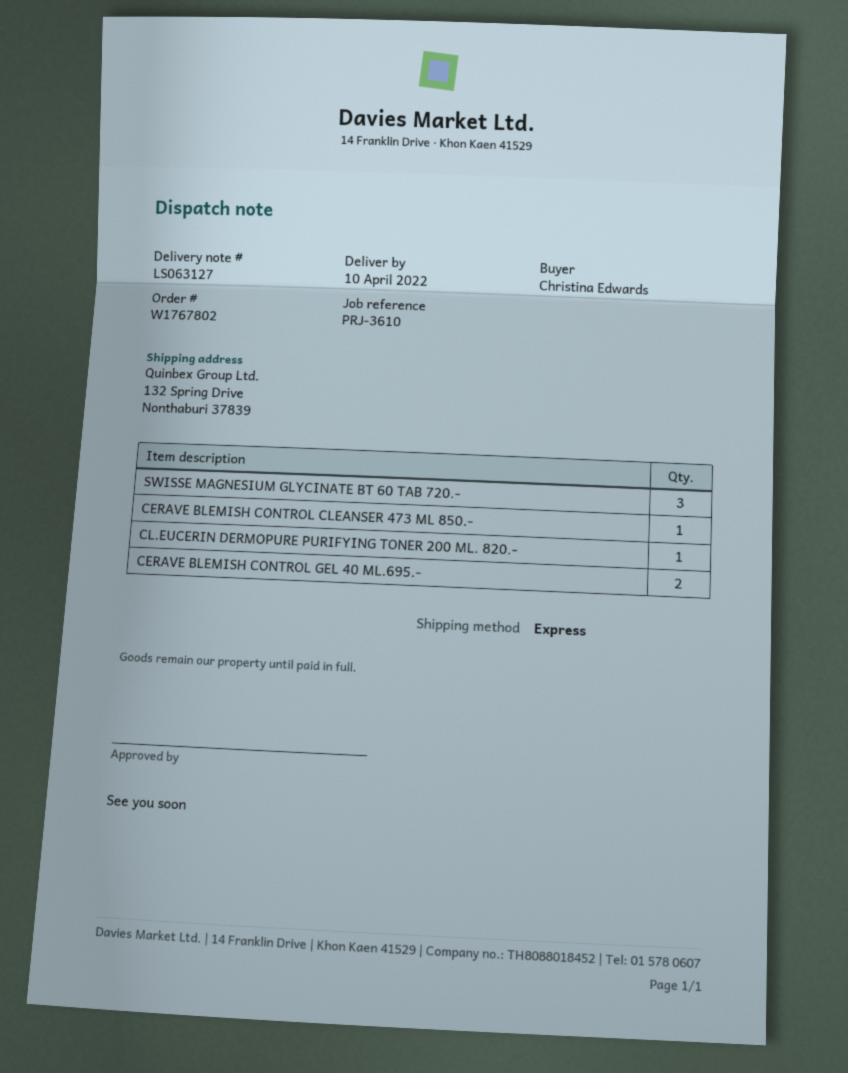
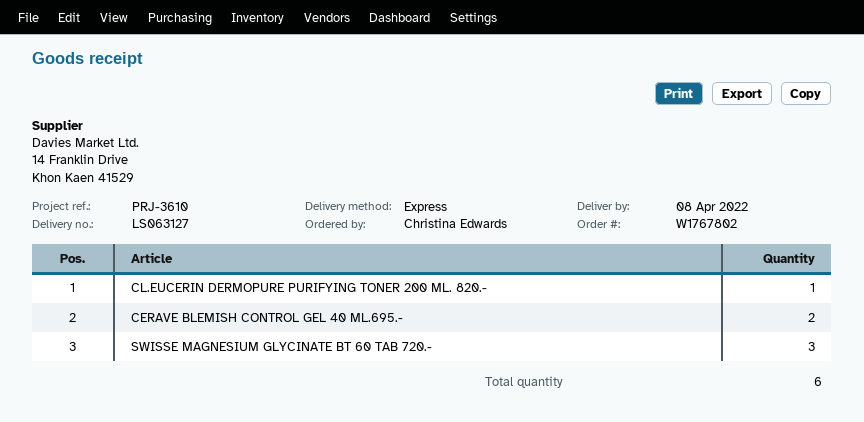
delivery date: 2022-04-10 -> 2022-04-08
CERAVE BLEMISH CONTROL CLEANSER 473 ML 850.-: 1 -> none

